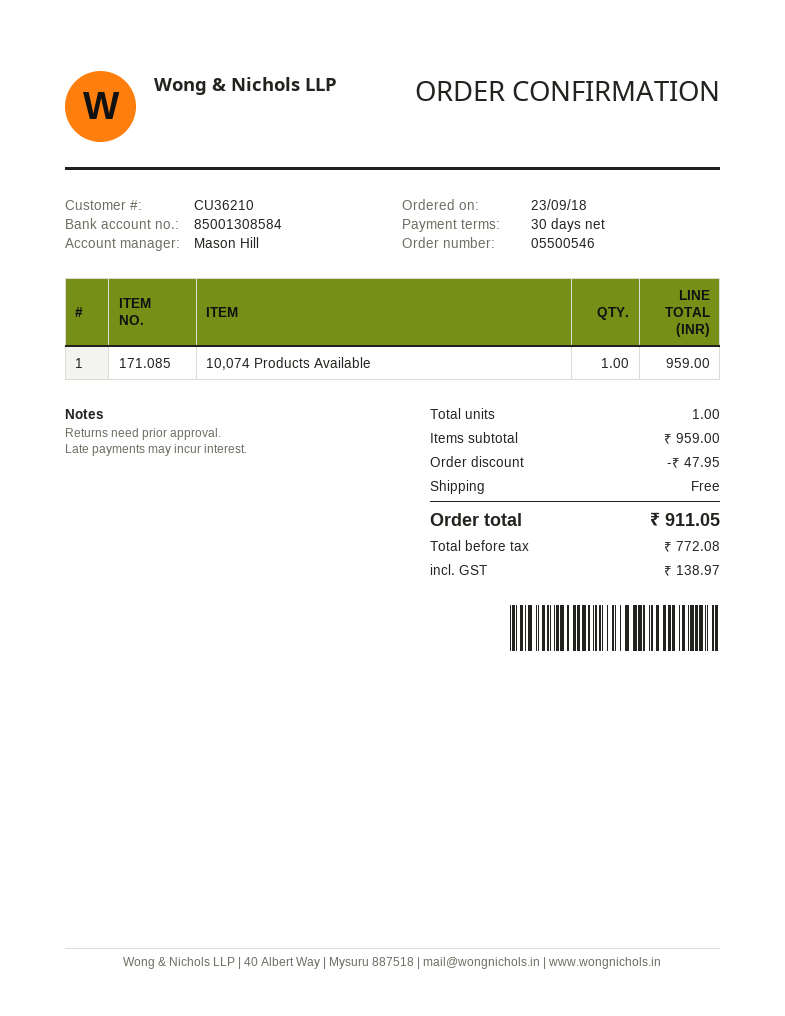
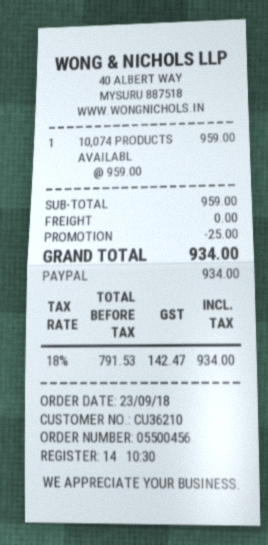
order number: 05500546 -> 05500456
discount: 47.95 -> 25.00
net: 772.08 -> 791.53
tax: 138.97 -> 142.47
total: 911.05 -> 934.00

